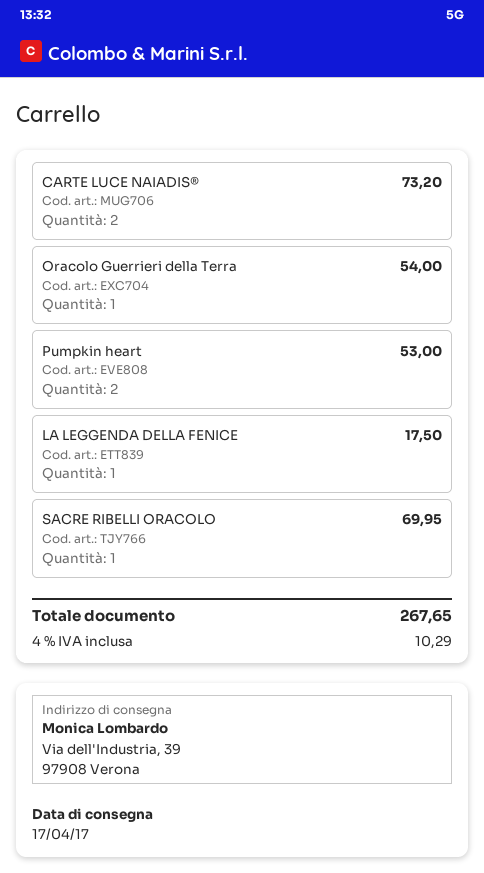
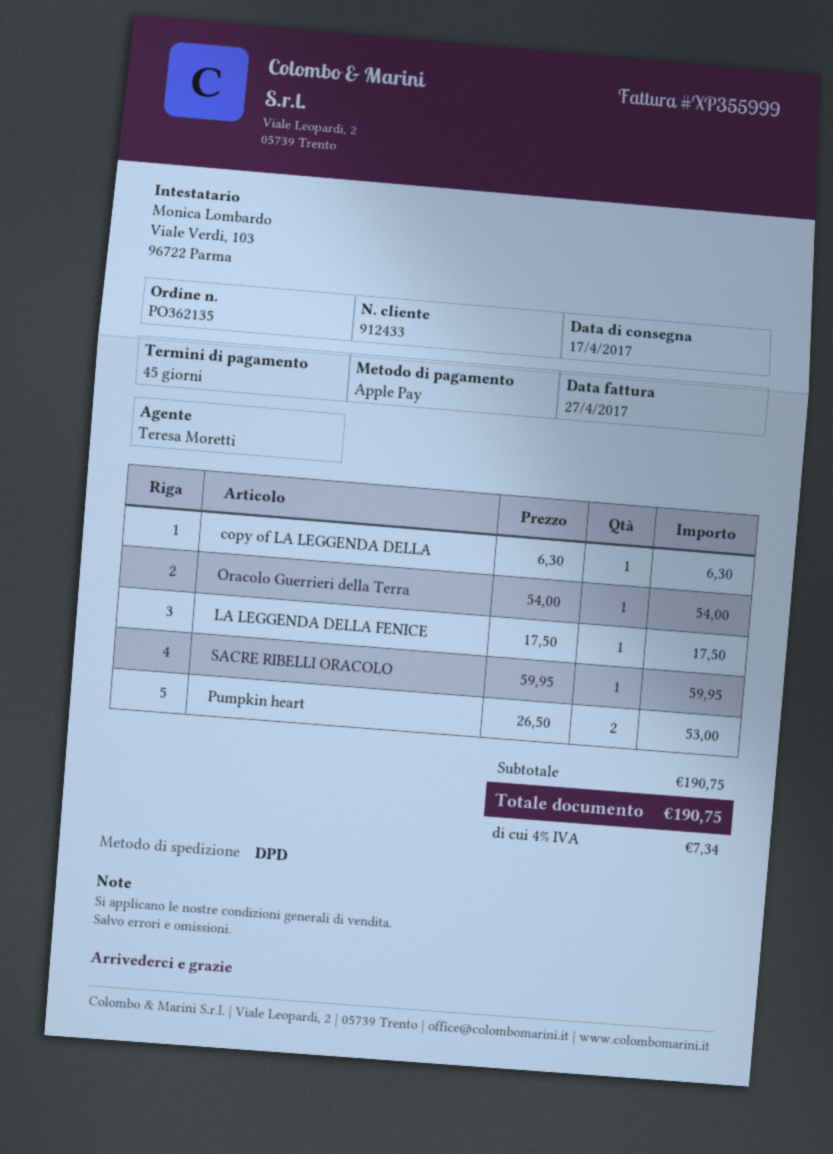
CARTE LUCE NAIADIS®: 2 for 73.20 -> none
SACRE RIBELLI ORACOLO: 1 for 69.95 -> 1 for 59.95
copy of LA LEGGENDA DELLA: none -> 1 for 6.30
tax: 4% = 10.29 -> 4% = 7.34
total: 267.65 -> 190.75

